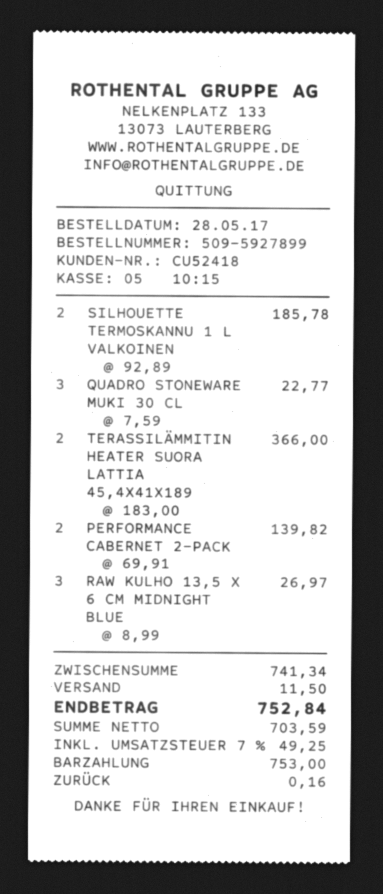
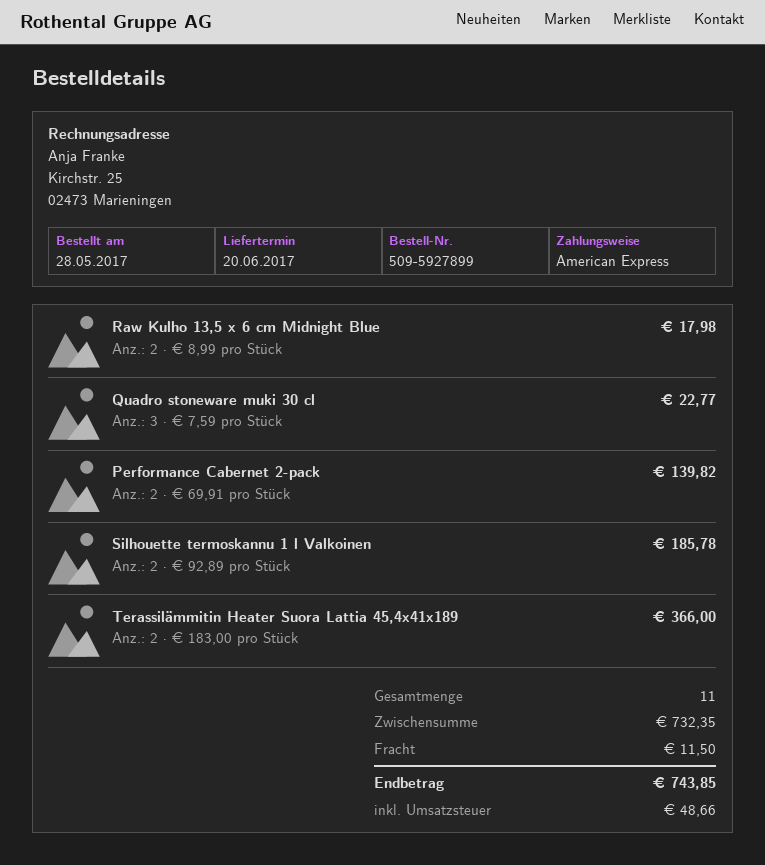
payment method: cash -> American Express
RAW KULHO 13,5 X 6 CM MIDNIGHT BLUE: 3 x 8.99 = 26.97 -> 2 x 8.99 = 17.98
subtotal: 741.34 -> 732.35
tax: 49.25 -> 48.66
total: 752.84 -> 743.85

